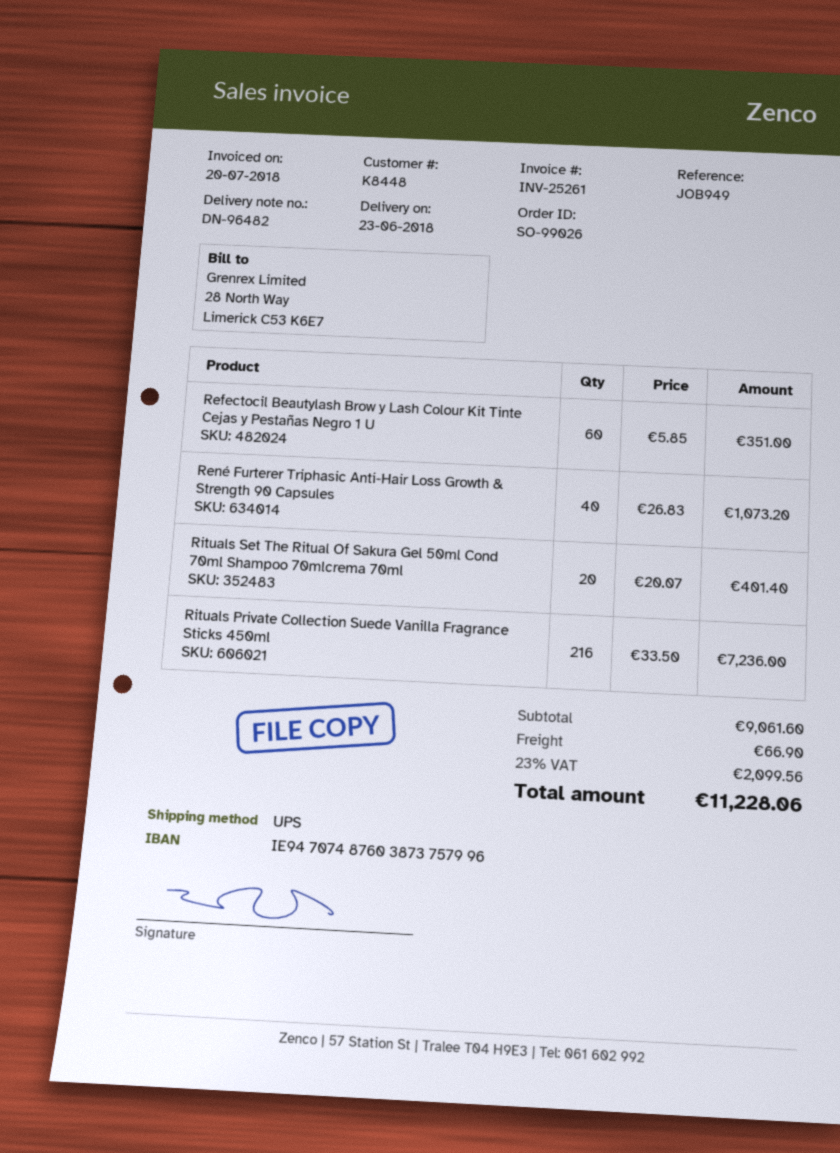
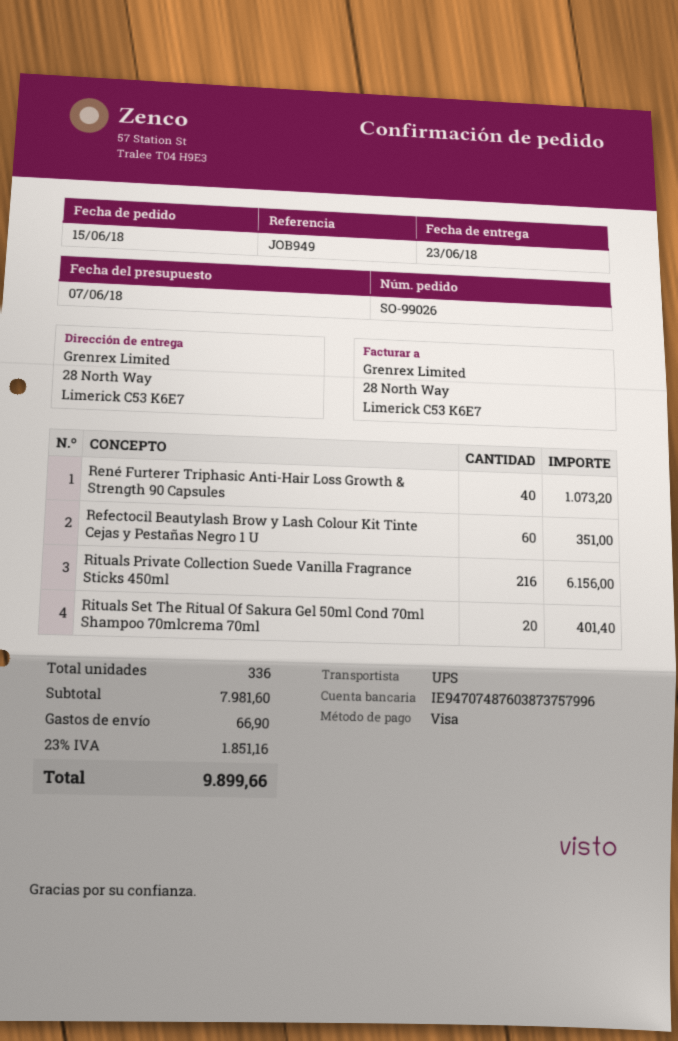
Rituals Private Collection Suede Vanilla Fragrance Sticks 450ml: 216 for 7236.00 -> 216 for 6156.00
subtotal: 9061.60 -> 7981.60
tax: 23% = 2099.56 -> 23% = 1851.16
total: 11228.06 -> 9899.66

